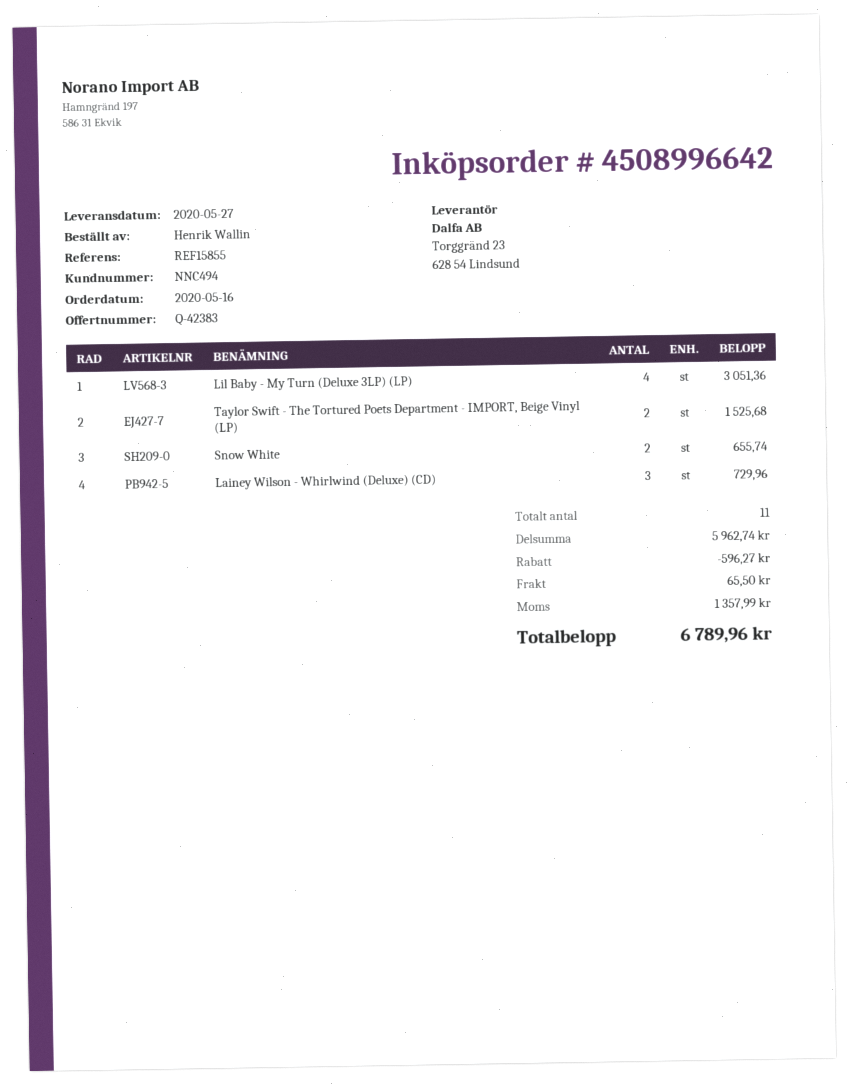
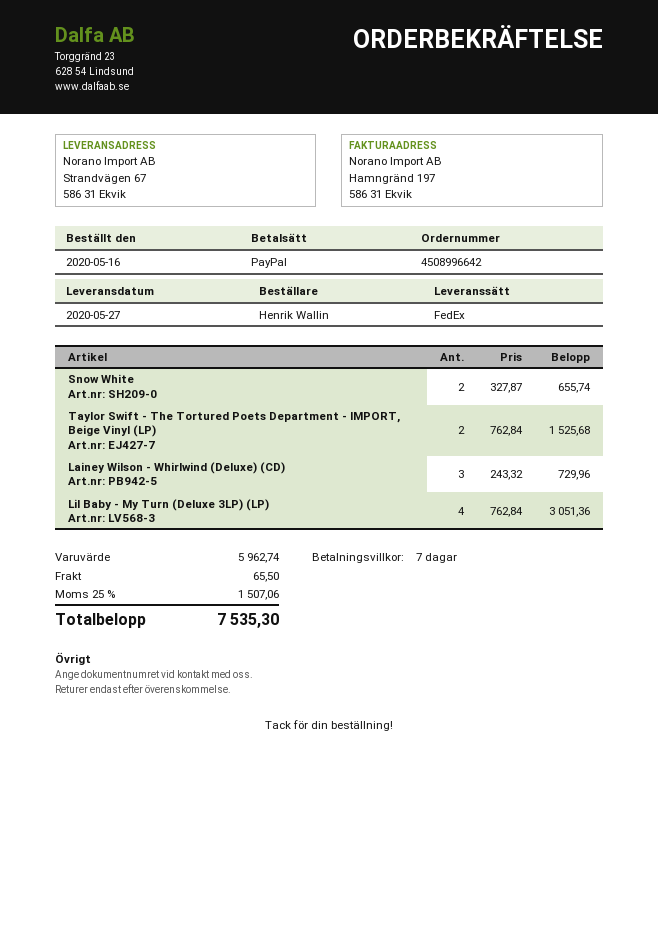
discount: 596.27 -> none
tax: 1357.99 -> 1507.06
total: 6789.96 -> 7535.30

